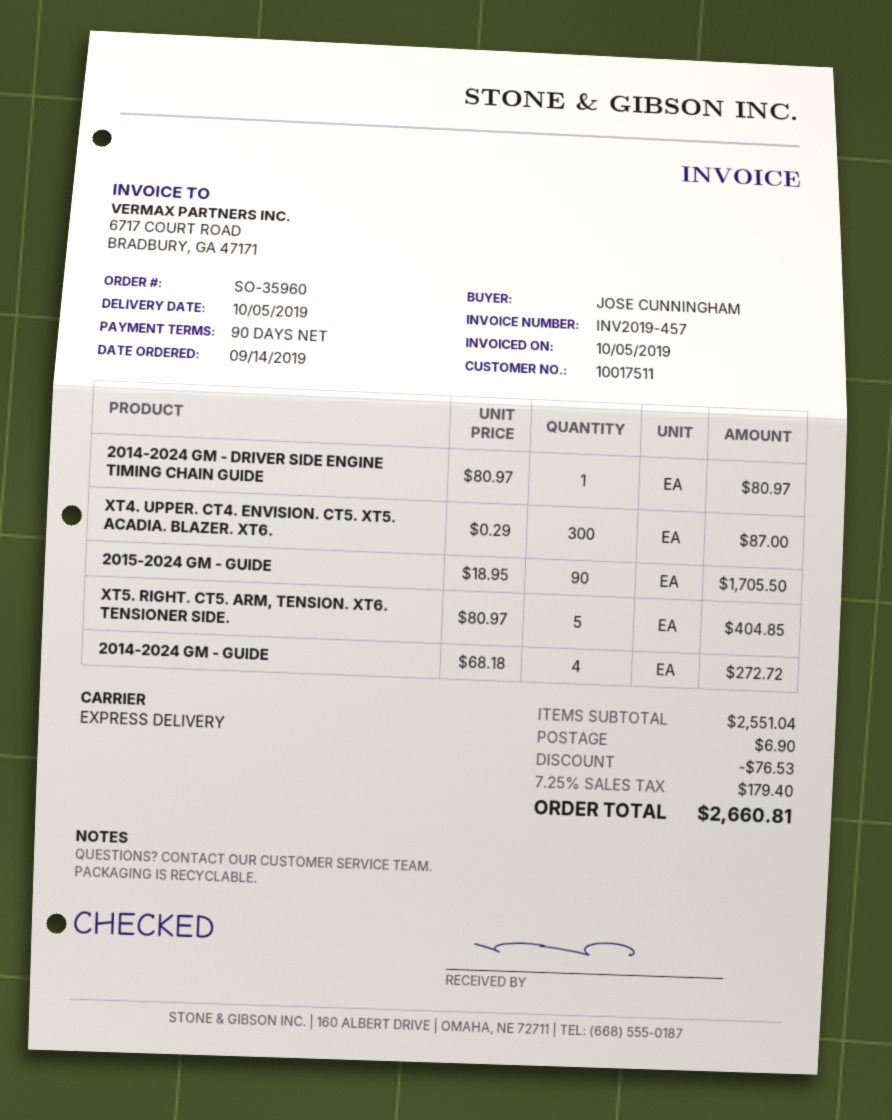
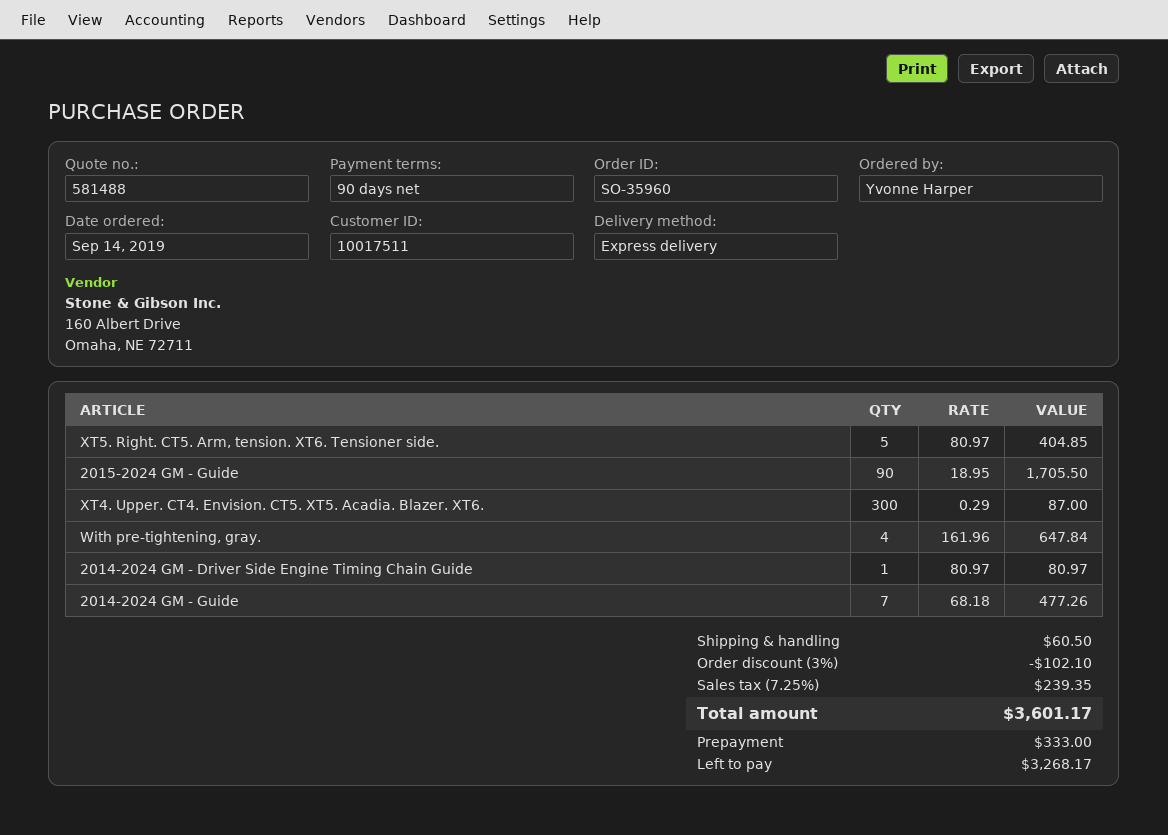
ordered by: JOSE CUNNINGHAM -> Yvonne Harper
2014-2024 GM - GUIDE: 4 x 68.18 = 272.72 -> 7 x 68.18 = 477.26
With pre-tightening, gray.: none -> 4 x 161.96 = 647.84
discount: 76.53 -> 102.10
shipping: 6.90 -> 60.50
tax: 7.25% = 179.40 -> 7.25% = 239.35
total: 2660.81 -> 3601.17

